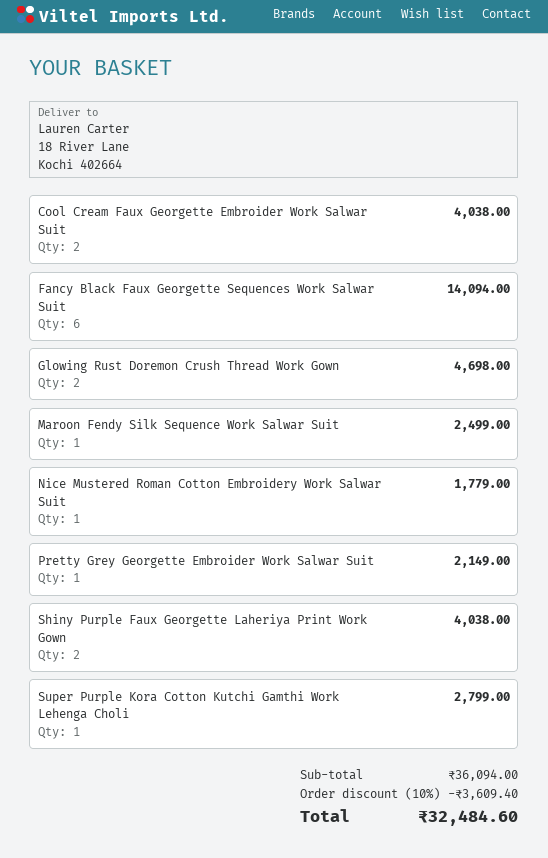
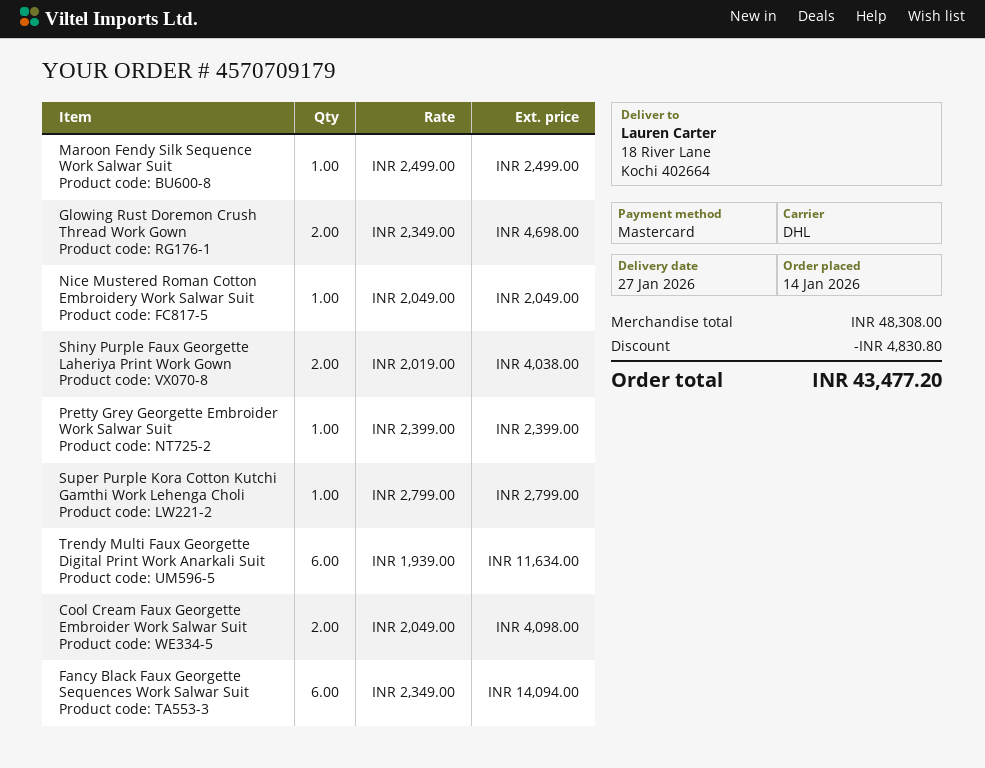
Cool Cream Faux Georgette Embroider Work Salwar Suit: 2 for 4038.00 -> 2 for 4098.00
Nice Mustered Roman Cotton Embroidery Work Salwar Suit: 1 for 1779.00 -> 1 for 2049.00
Pretty Grey Georgette Embroider Work Salwar Suit: 1 for 2149.00 -> 1 for 2399.00
Trendy Multi Faux Georgette Digital Print Work Anarkali Suit: none -> 6 for 11634.00
subtotal: 36094.00 -> 48308.00
discount: 3609.40 -> 4830.80
total: 32484.60 -> 43477.20

